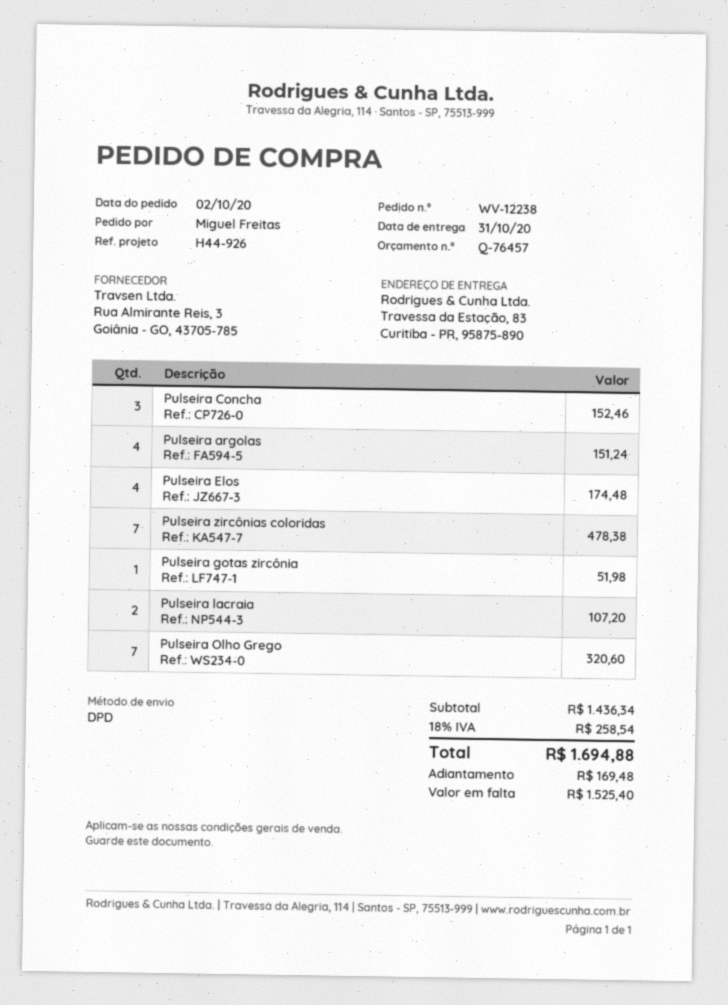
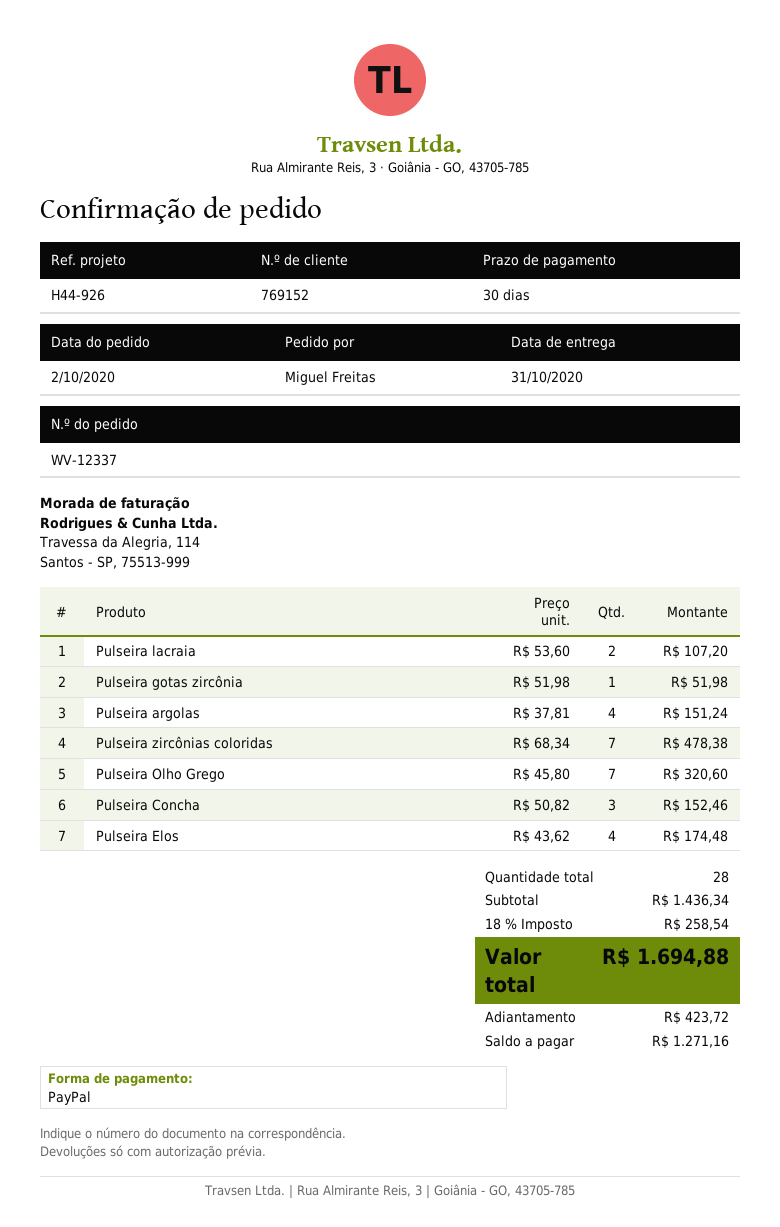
order number: WV-12238 -> WV-12337
deposit: 169.48 -> 423.72
balance: 1525.40 -> 1271.16

